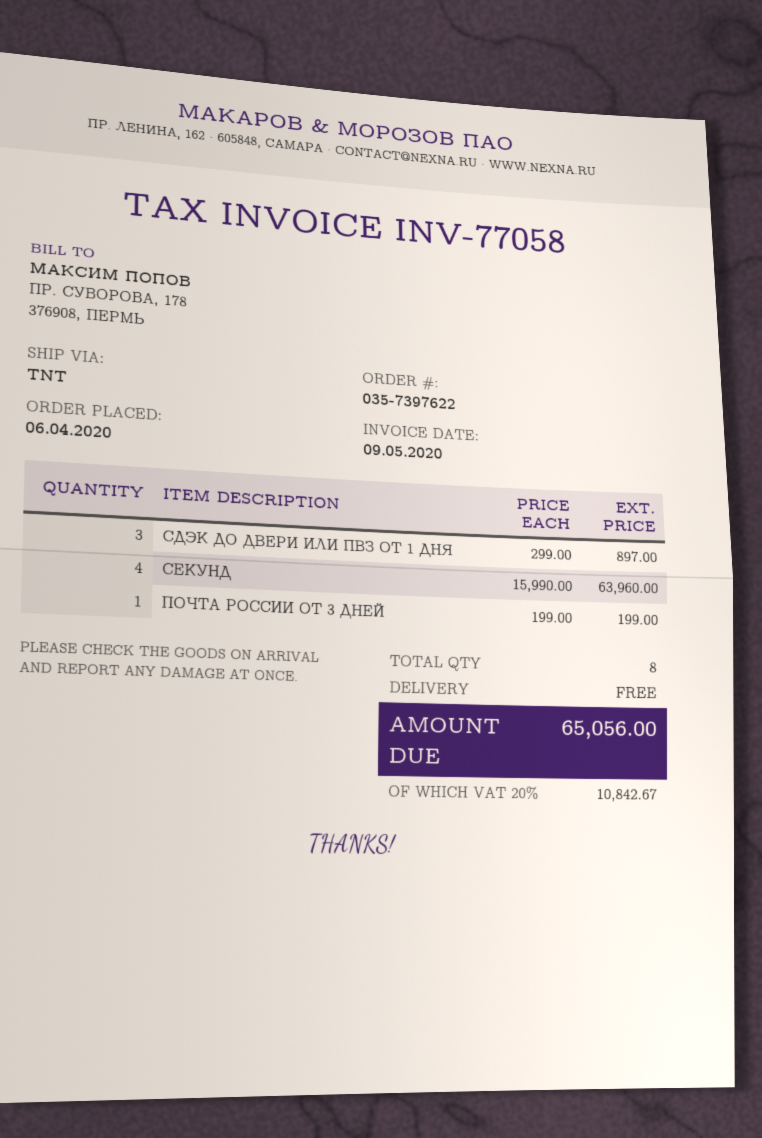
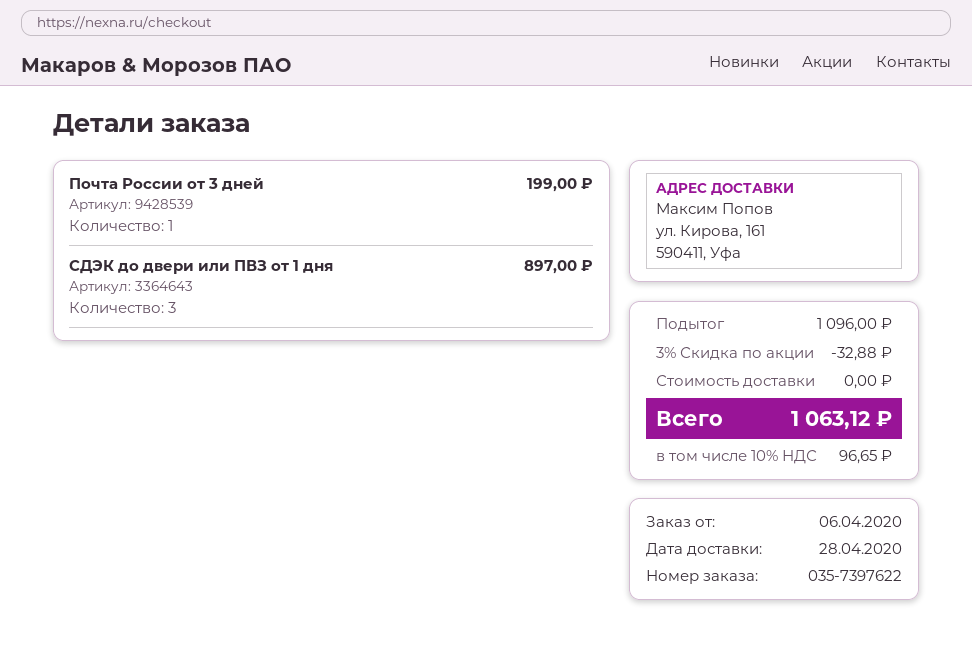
СЕКУНД: 4 for 63960.00 -> none
discount: none -> 3% = 32.88
tax: 20% = 10842.67 -> 10% = 96.65
total: 65056.00 -> 1063.12

